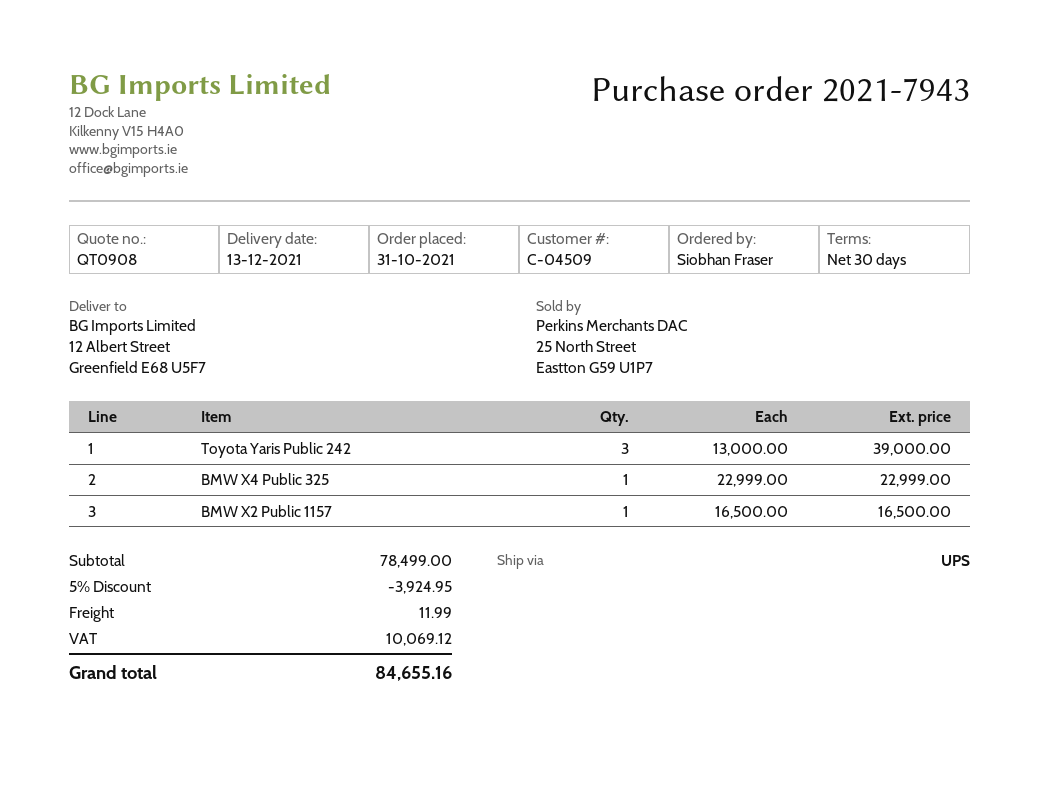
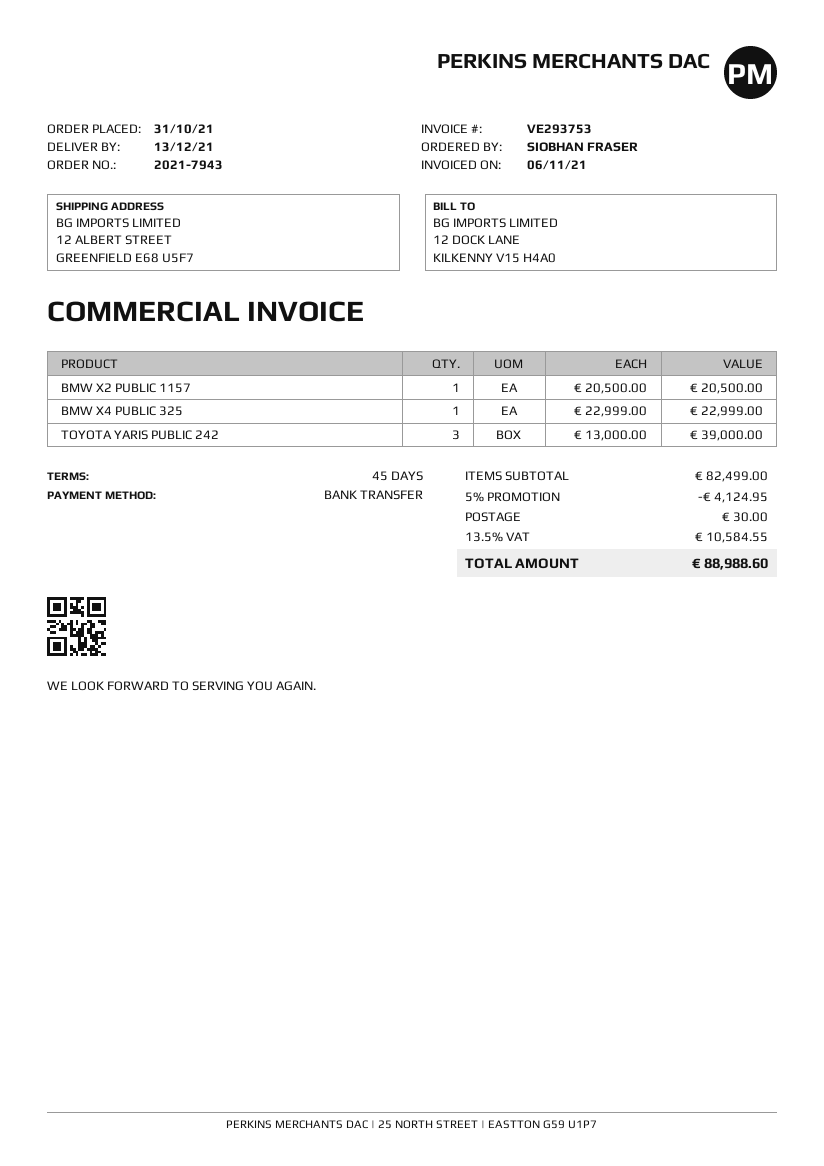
payment terms: 30 days -> 45 days
BMW X2 Public 1157: 1 x 16500.00 = 16500.00 -> 1 x 20500.00 = 20500.00
subtotal: 78499.00 -> 82499.00
discount: 5% = 3924.95 -> 5% = 4124.95
shipping: 11.99 -> 30.00
tax: 10069.12 -> 10584.55
total: 84655.16 -> 88988.60

